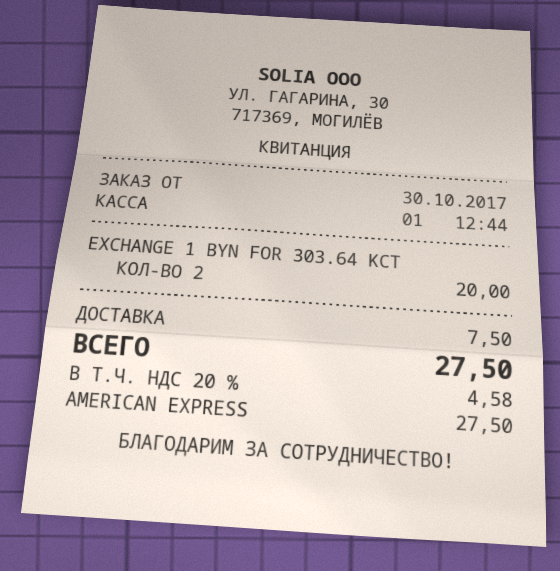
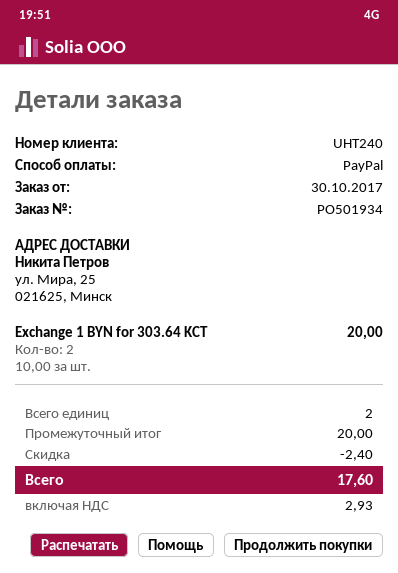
payment method: American Express -> PayPal
discount: none -> 2.40
shipping: 7.50 -> none
tax: 4.58 -> 2.93
total: 27.50 -> 17.60

